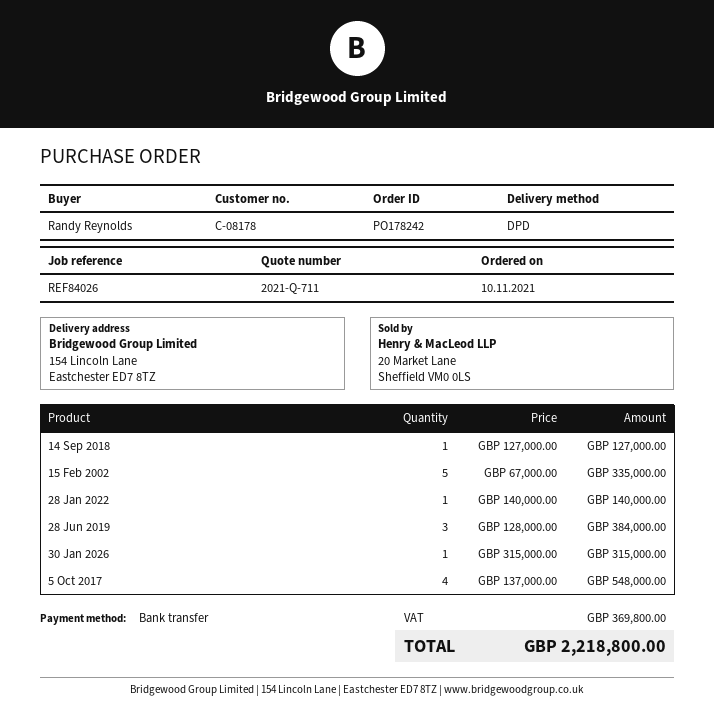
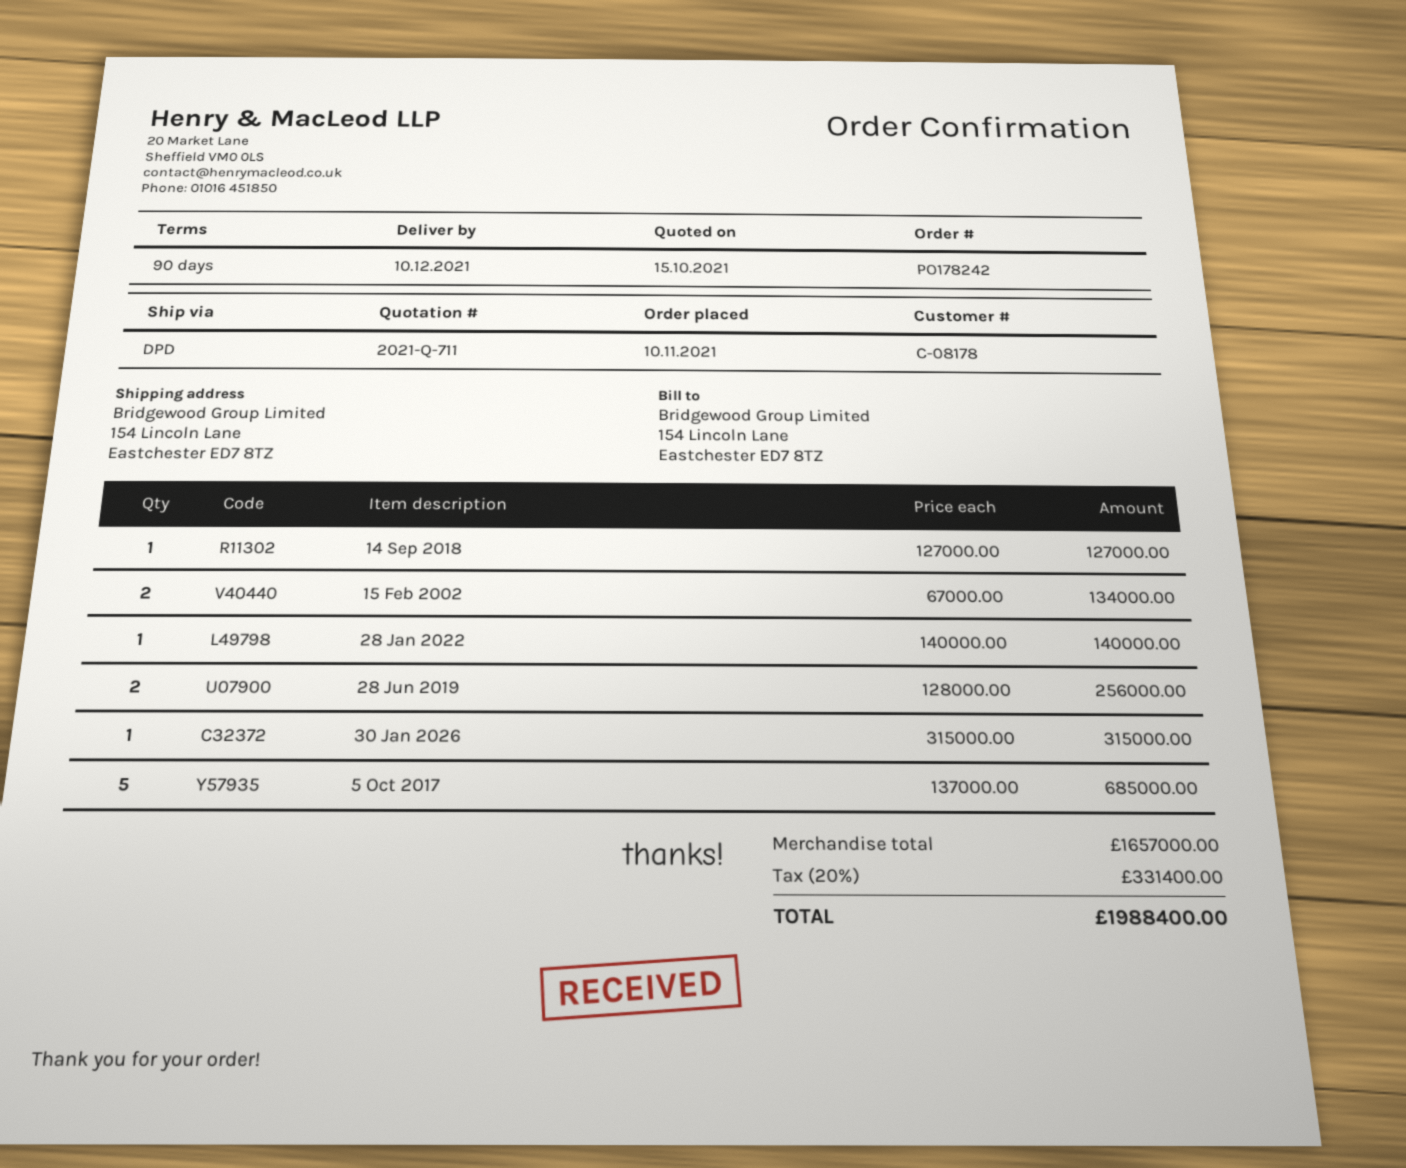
15 Feb 2002: 5 x 67000.00 = 335000.00 -> 2 x 67000.00 = 134000.00
28 Jun 2019: 3 x 128000.00 = 384000.00 -> 2 x 128000.00 = 256000.00
5 Oct 2017: 4 x 137000.00 = 548000.00 -> 5 x 137000.00 = 685000.00
tax: 369800.00 -> 331400.00
total: 2218800.00 -> 1988400.00

